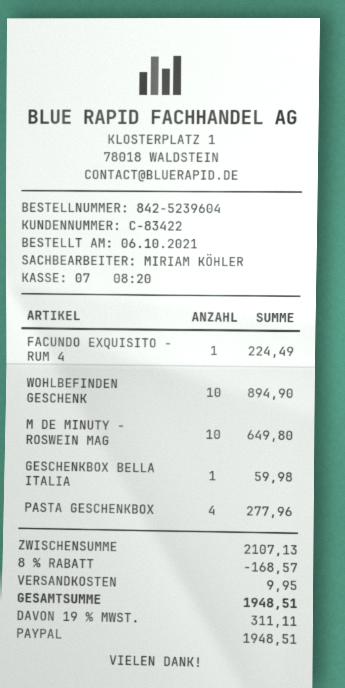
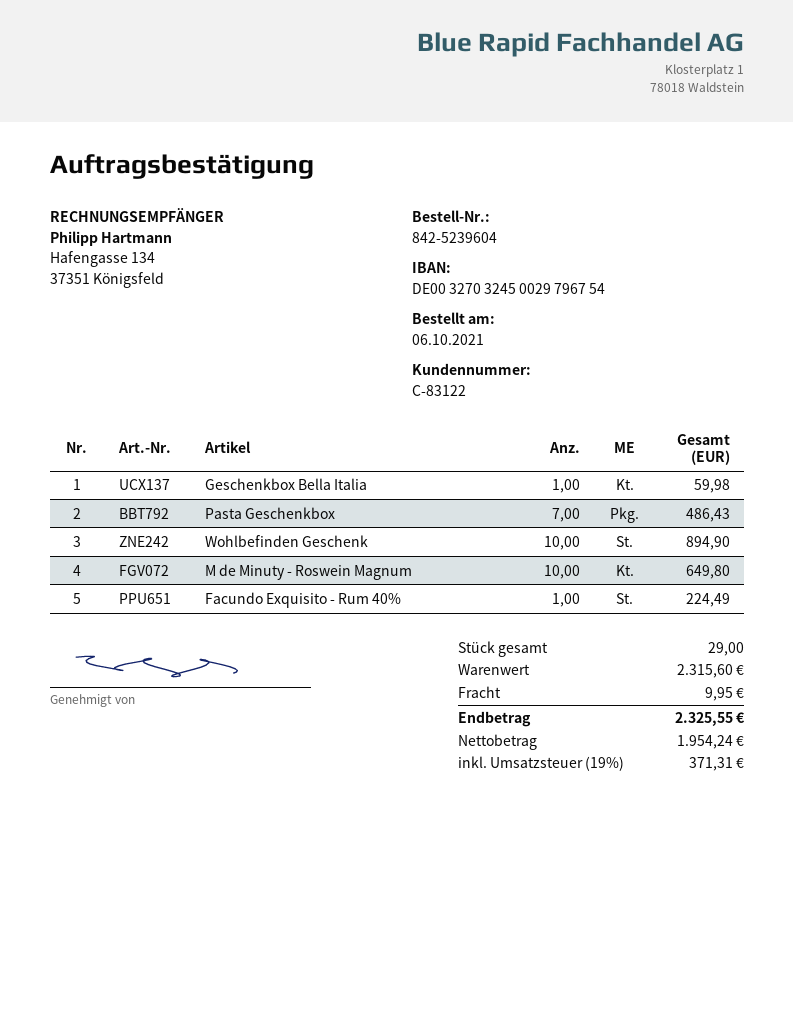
customer number: C-83422 -> C-83122
PASTA GESCHENKBOX: 4 for 277.96 -> 7 for 486.43
subtotal: 2107.13 -> 2315.60
discount: 8% = 168.57 -> none
tax: 19% = 311.11 -> 19% = 371.31
total: 1948.51 -> 2325.55

